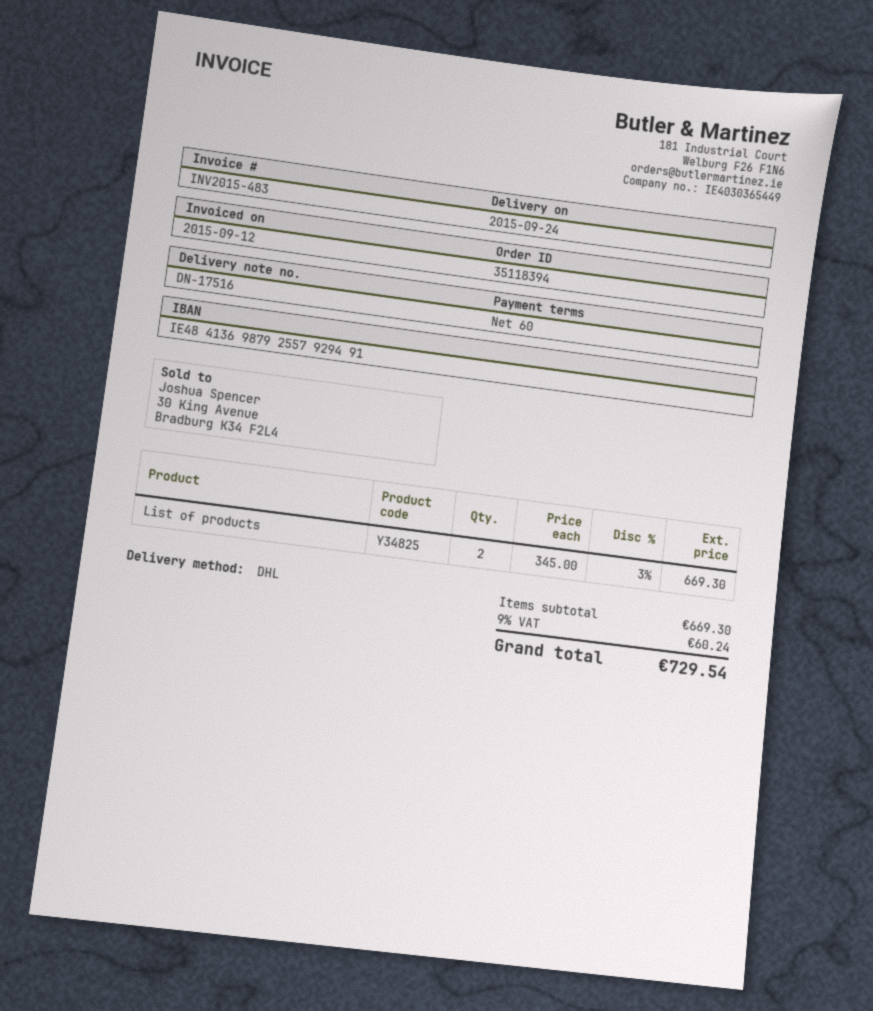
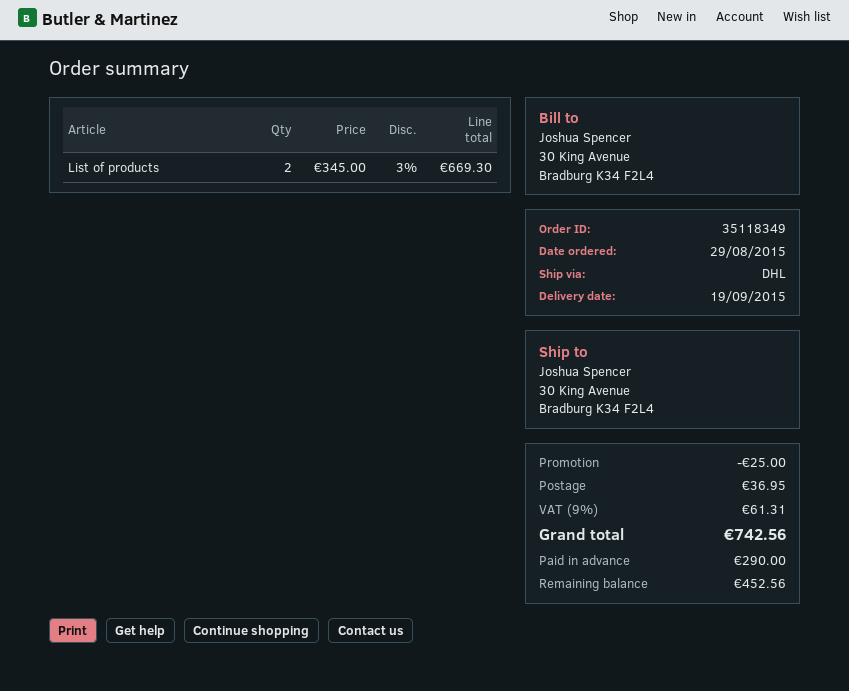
order number: 35118394 -> 35118349
delivery date: 2015-09-24 -> 2015-09-19
discount: none -> 25.00
shipping: none -> 36.95
tax: 9% = 60.24 -> 9% = 61.31
total: 729.54 -> 742.56

